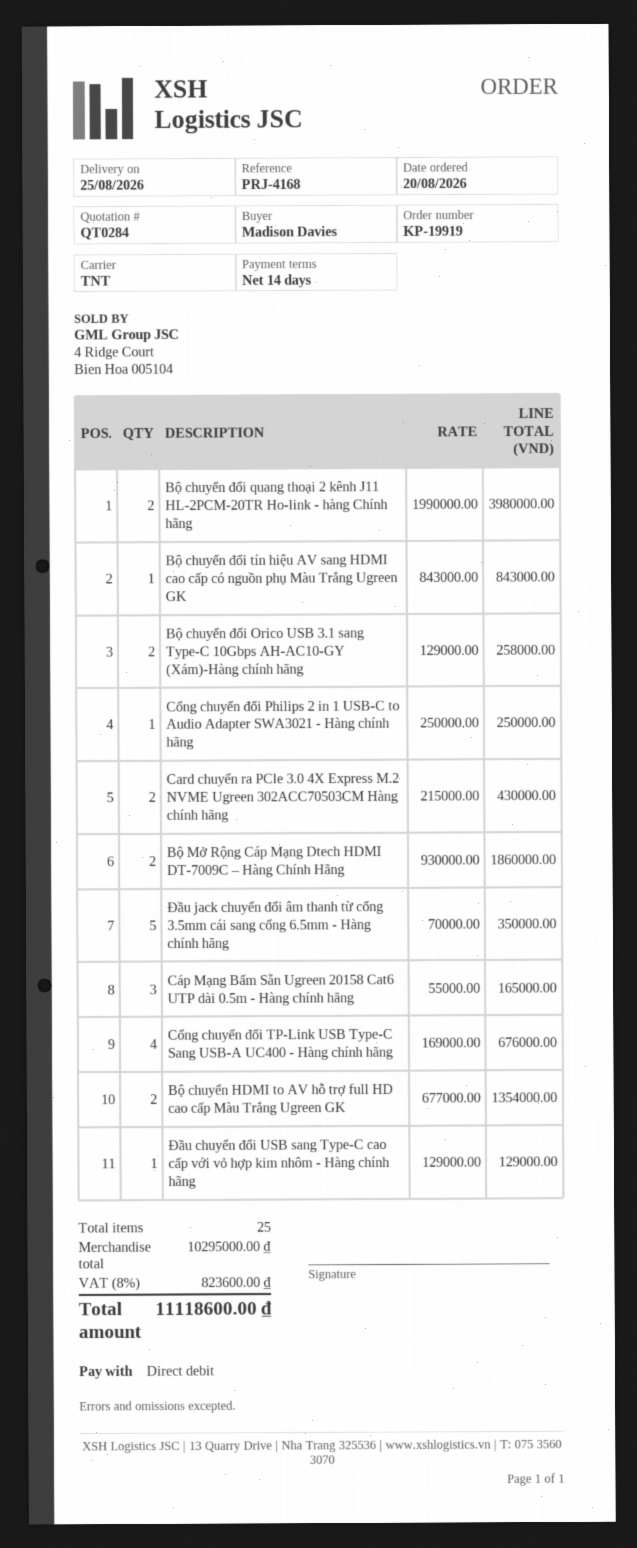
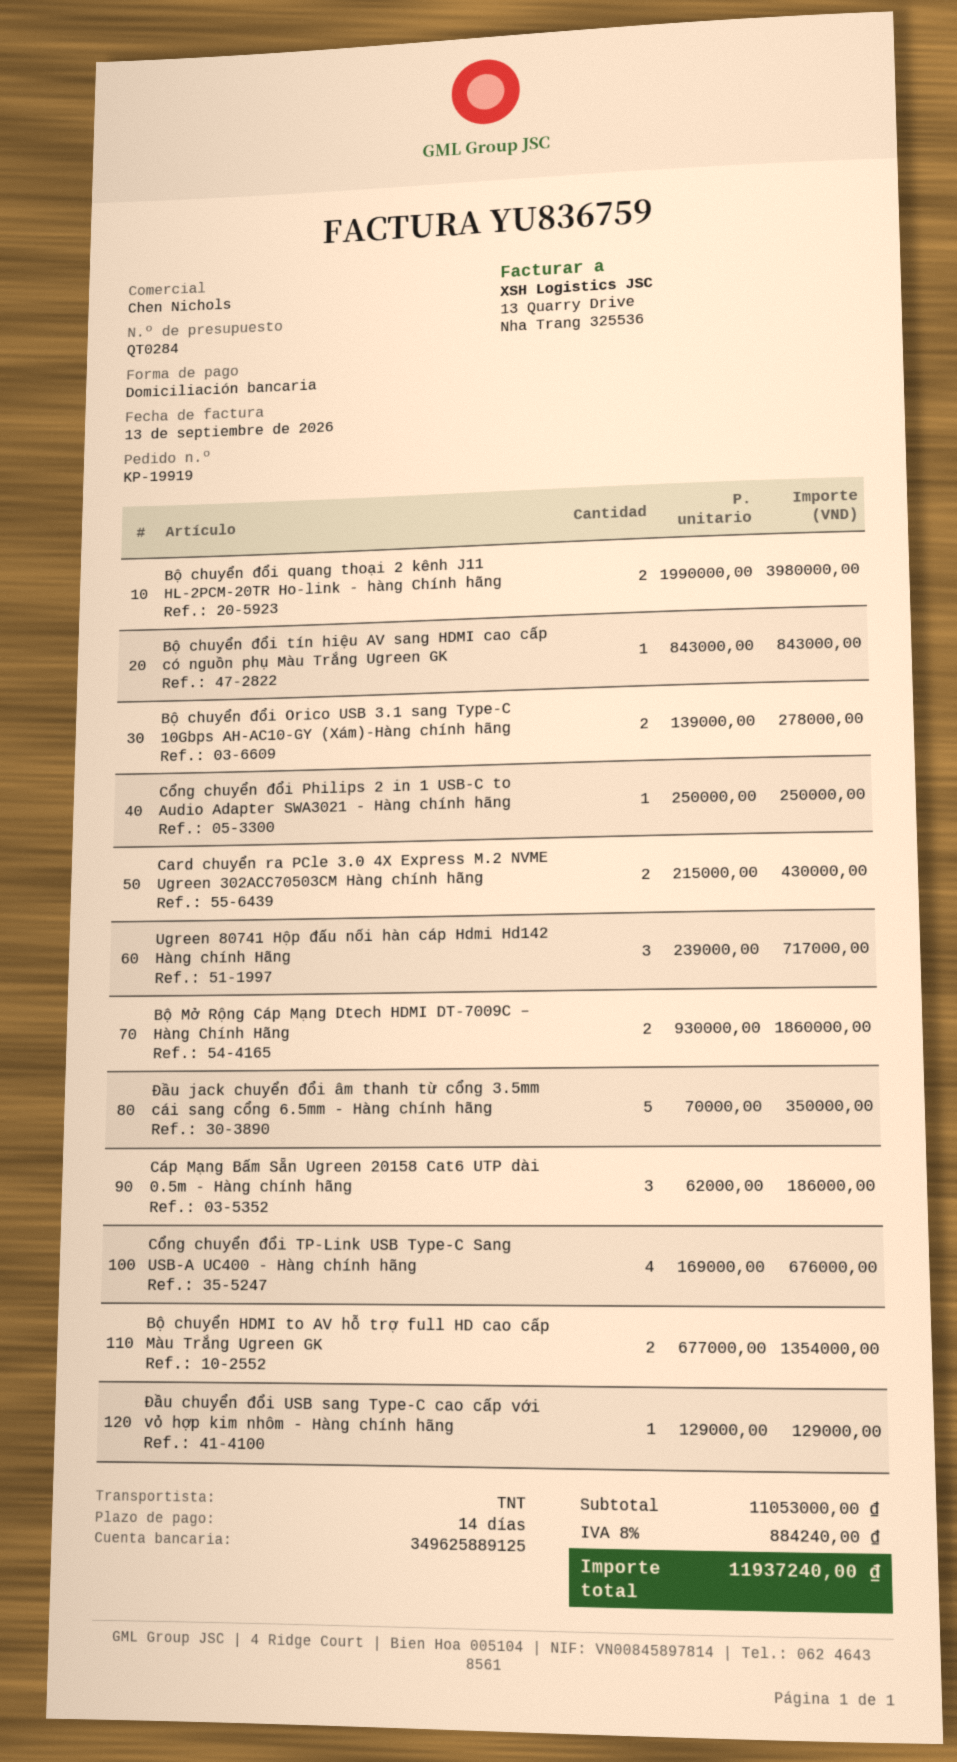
Bộ chuyển đổi Orico USB 3.1 sang Type-C 10Gbps AH-AC10-GY (Xám)-Hàng chính hãng: 2 x 129000.00 = 258000.00 -> 2 x 139000.00 = 278000.00
Cáp Mạng Bấm Sẵn Ugreen 20158 Cat6 UTP dài 0.5m - Hàng chính hãng: 3 x 55000.00 = 165000.00 -> 3 x 62000.00 = 186000.00
Ugreen 80741 Hộp đấu nối hàn cáp Hdmi Hd142 Hàng chính Hãng: none -> 3 x 239000.00 = 717000.00
subtotal: 10295000.00 -> 11053000.00
tax: 8% = 823600.00 -> 8% = 884240.00
total: 11118600.00 -> 11937240.00

